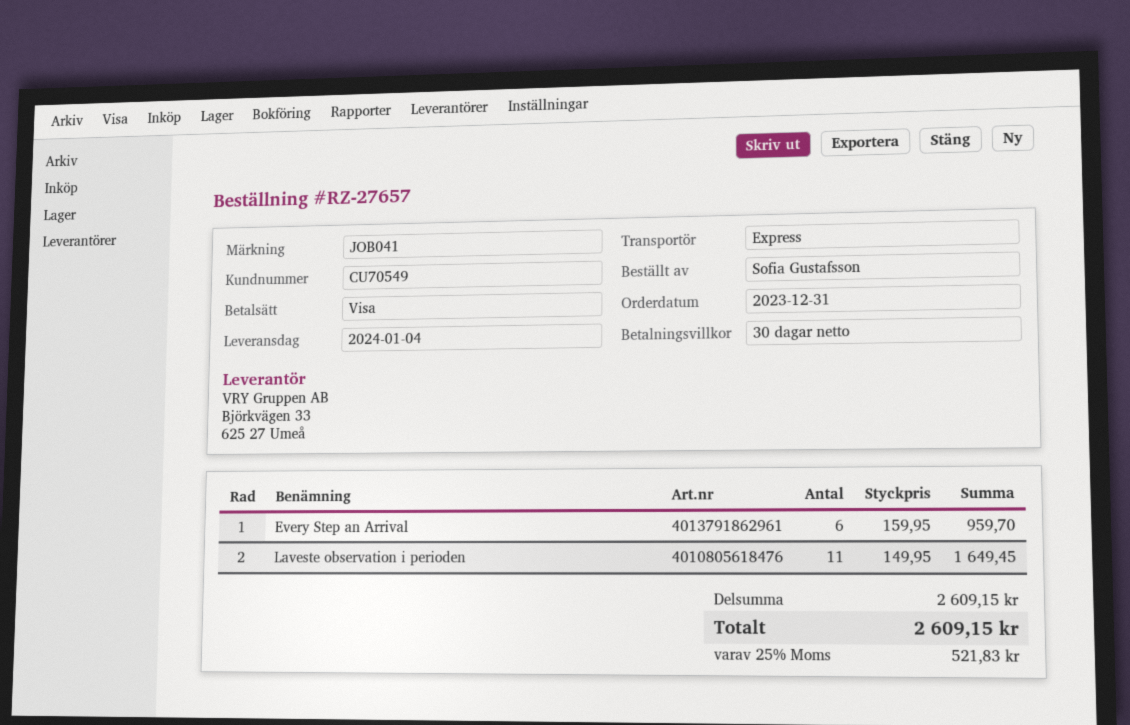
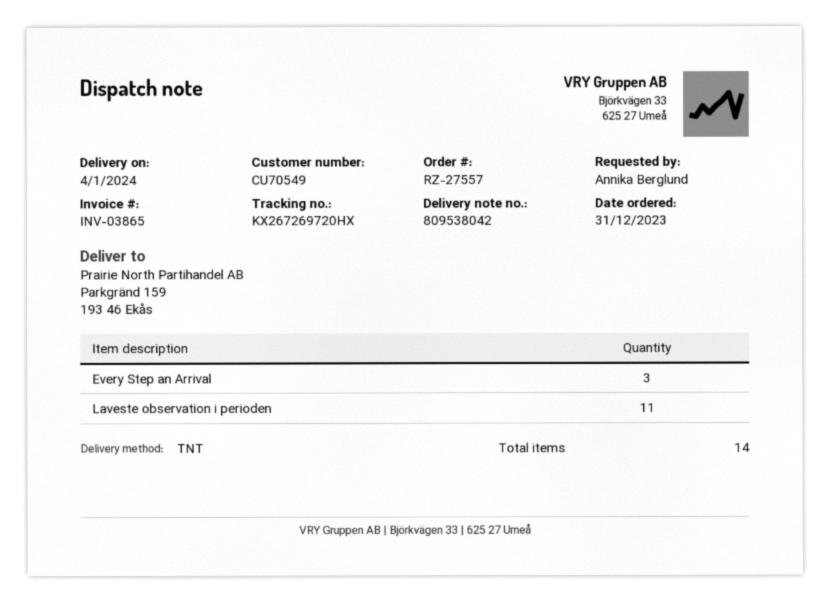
order number: RZ-27657 -> RZ-27557
ordered by: Sofia Gustafsson -> Annika Berglund
shipping method: express -> TNT
Every Step an Arrival: 6 -> 3

